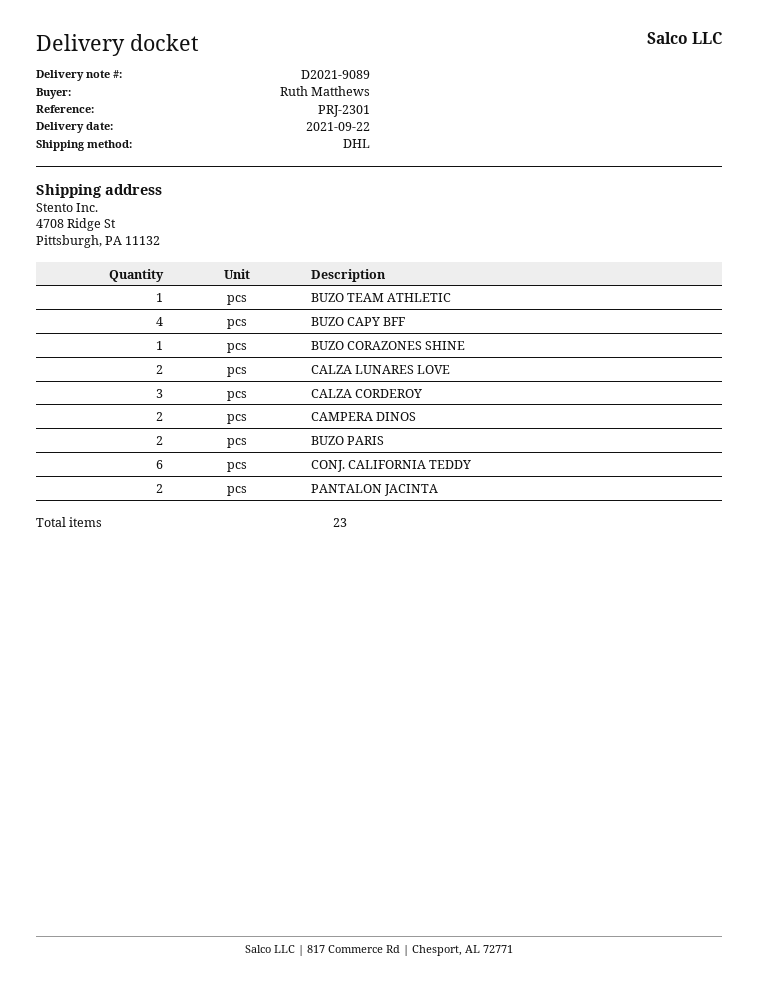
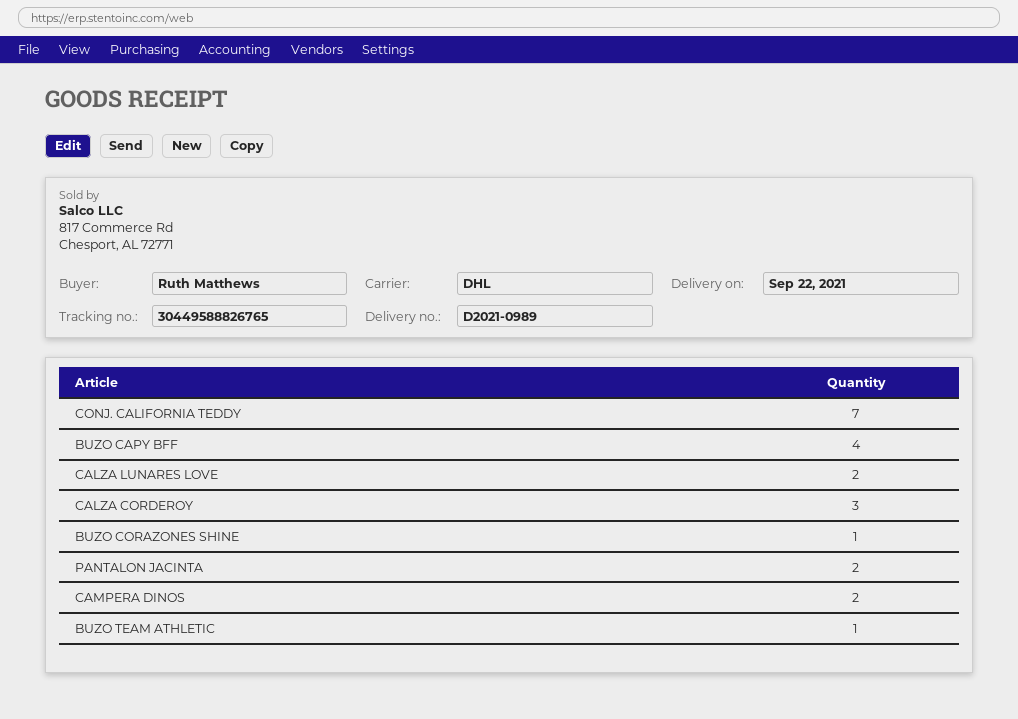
delivery note number: D2021-9089 -> D2021-0989
BUZO PARIS: 2 -> none
CONJ. CALIFORNIA TEDDY: 6 -> 7

